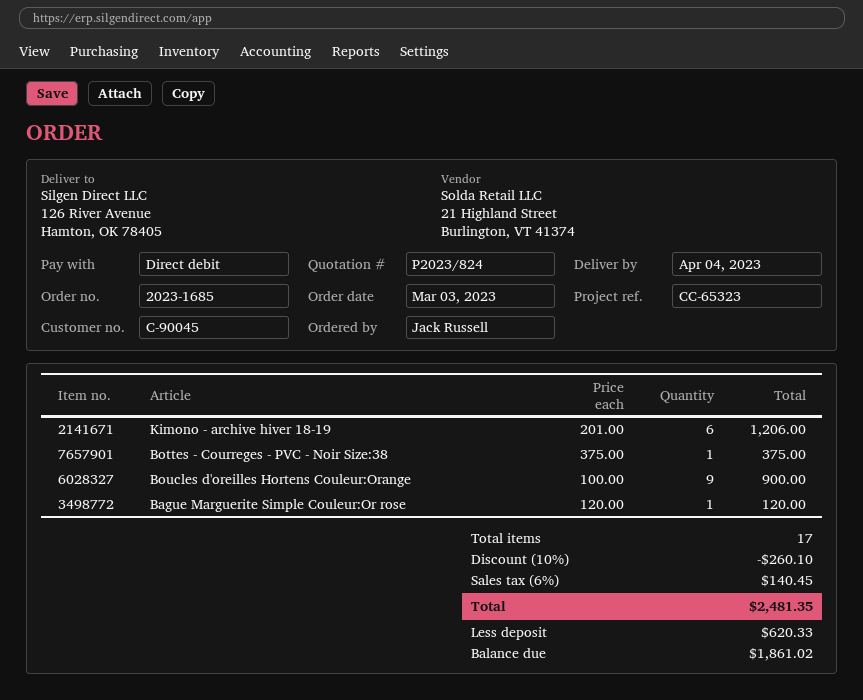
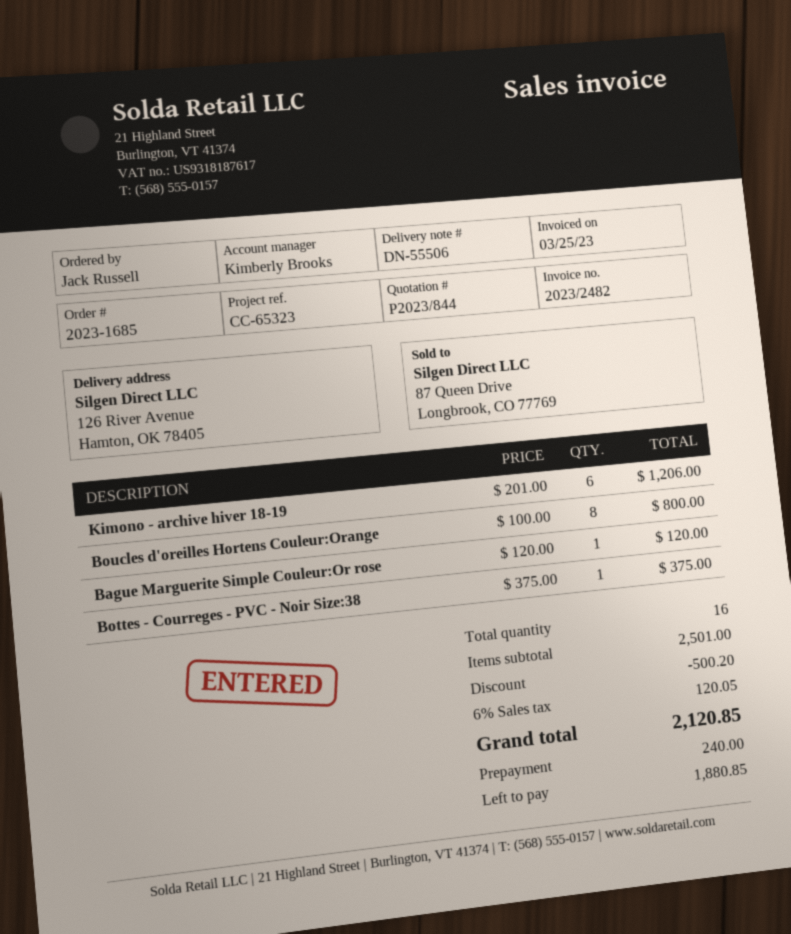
quote number: P2023/824 -> P2023/844
Boucles d'oreilles Hortens Couleur:Orange: 9 x 100.00 = 900.00 -> 8 x 100.00 = 800.00
total quantity: 17 -> 16
discount: 260.10 -> 500.20
tax: 6% = 140.45 -> 6% = 120.05
total: 2481.35 -> 2120.85
deposit: 620.33 -> 240.00
balance: 1861.02 -> 1880.85

